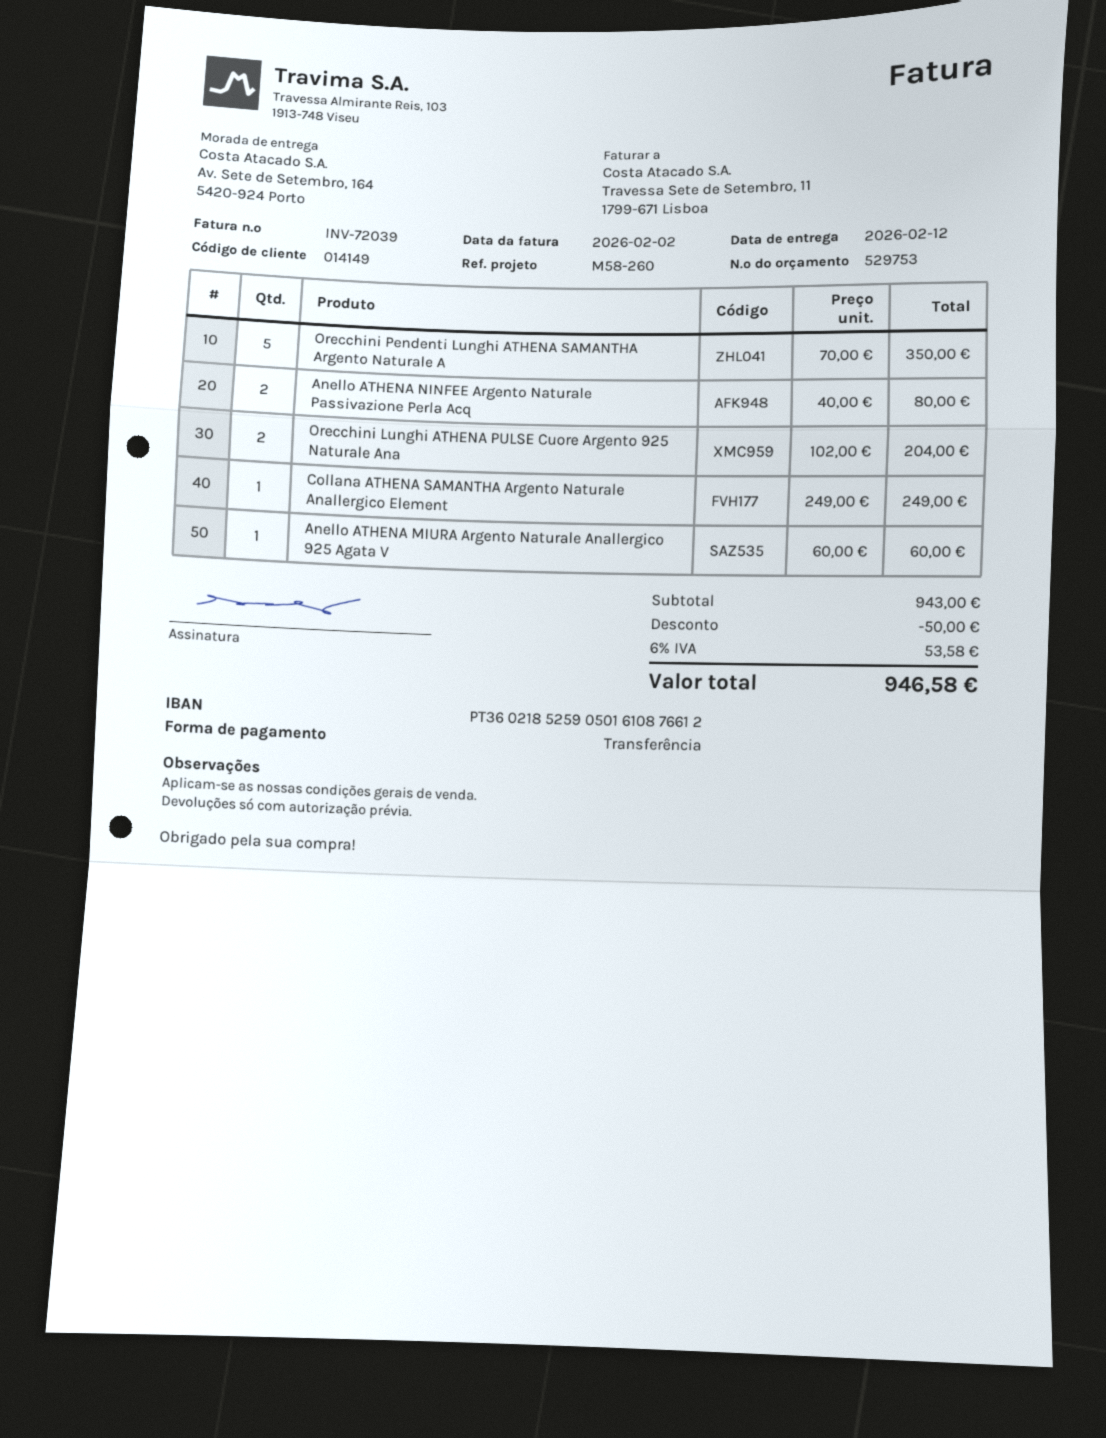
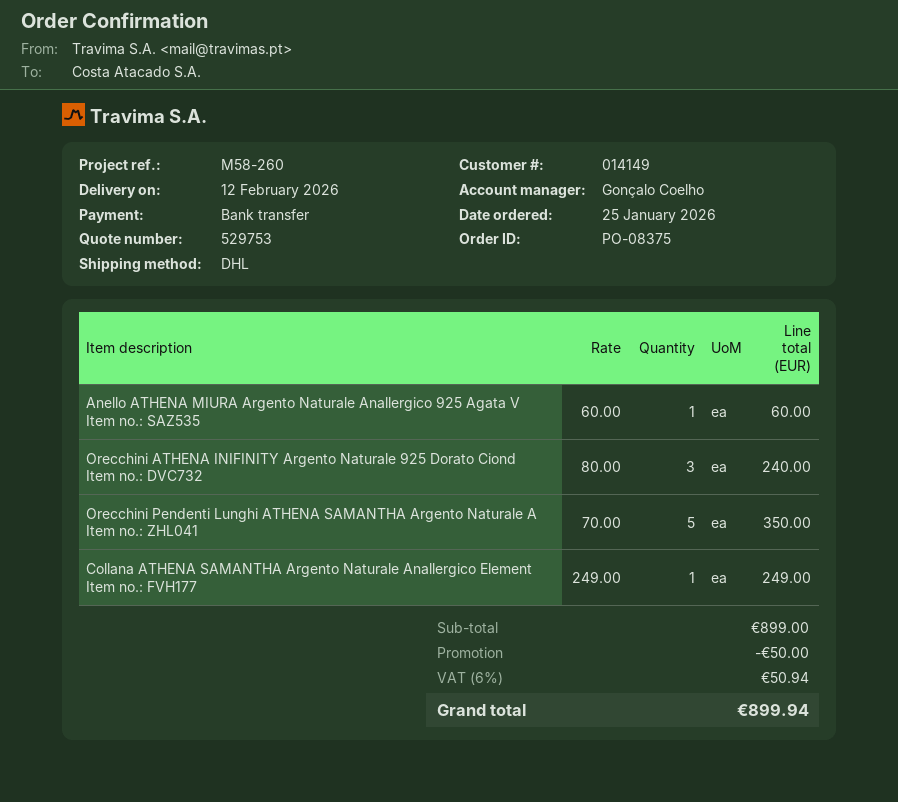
Anello ATHENA NINFEE Argento Naturale Passivazione Perla Acq: 2 x 40.00 = 80.00 -> none
Orecchini Lunghi ATHENA PULSE Cuore Argento 925 Naturale Ana: 2 x 102.00 = 204.00 -> none
Orecchini ATHENA INIFINITY Argento Naturale 925 Dorato Ciond: none -> 3 x 80.00 = 240.00
subtotal: 943.00 -> 899.00
tax: 6% = 53.58 -> 6% = 50.94
total: 946.58 -> 899.94

